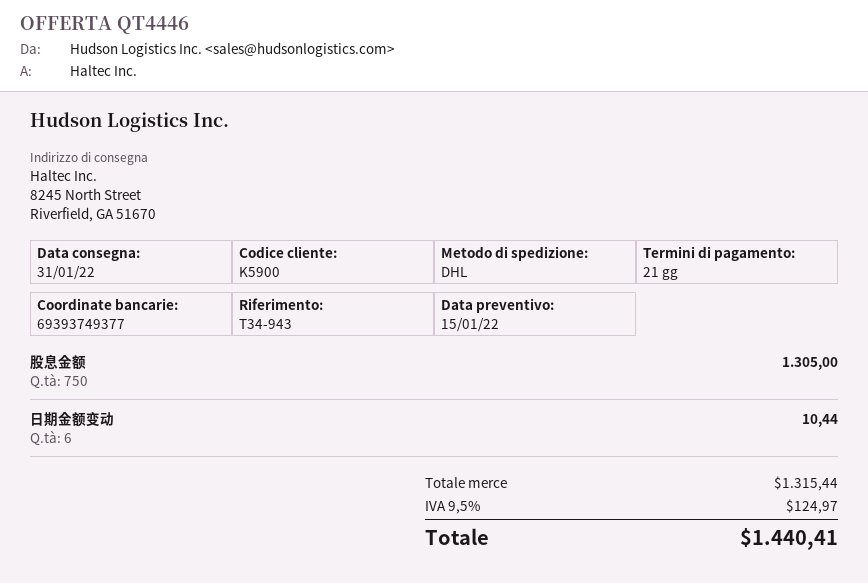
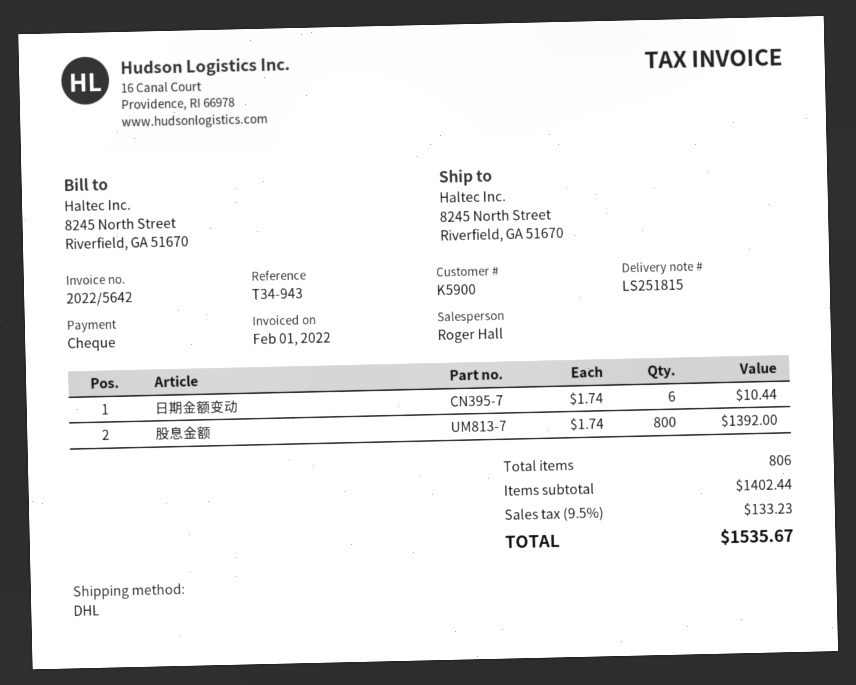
股息金额: 750 for 1305.00 -> 800 for 1392.00
subtotal: 1315.44 -> 1402.44
tax: 9.5% = 124.97 -> 9.5% = 133.23
total: 1440.41 -> 1535.67

